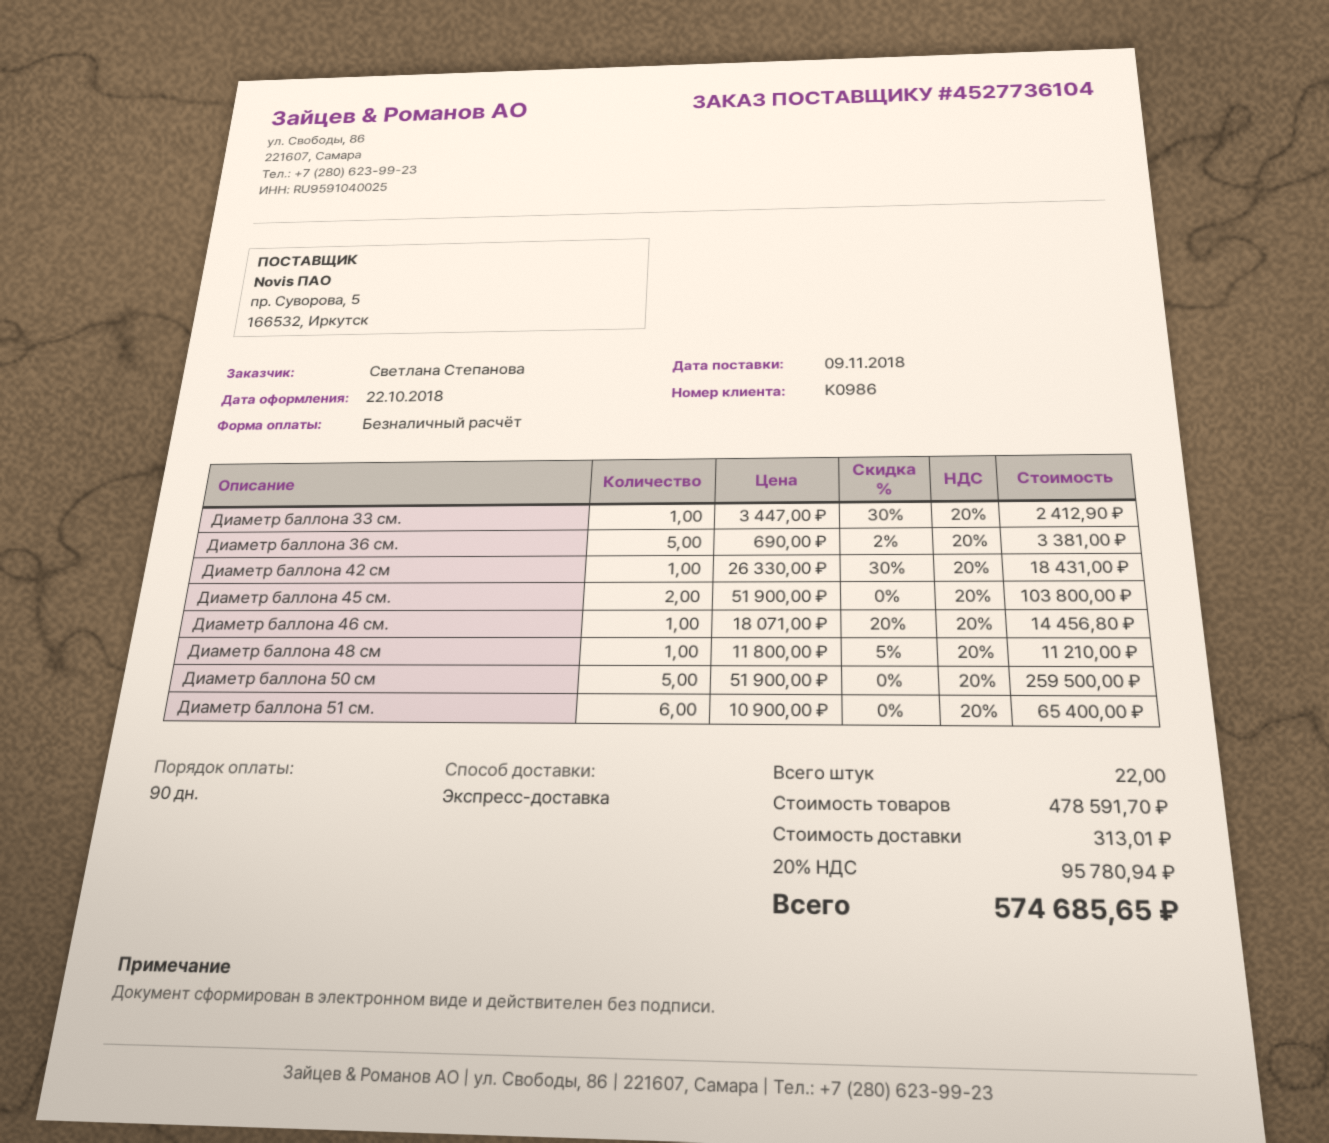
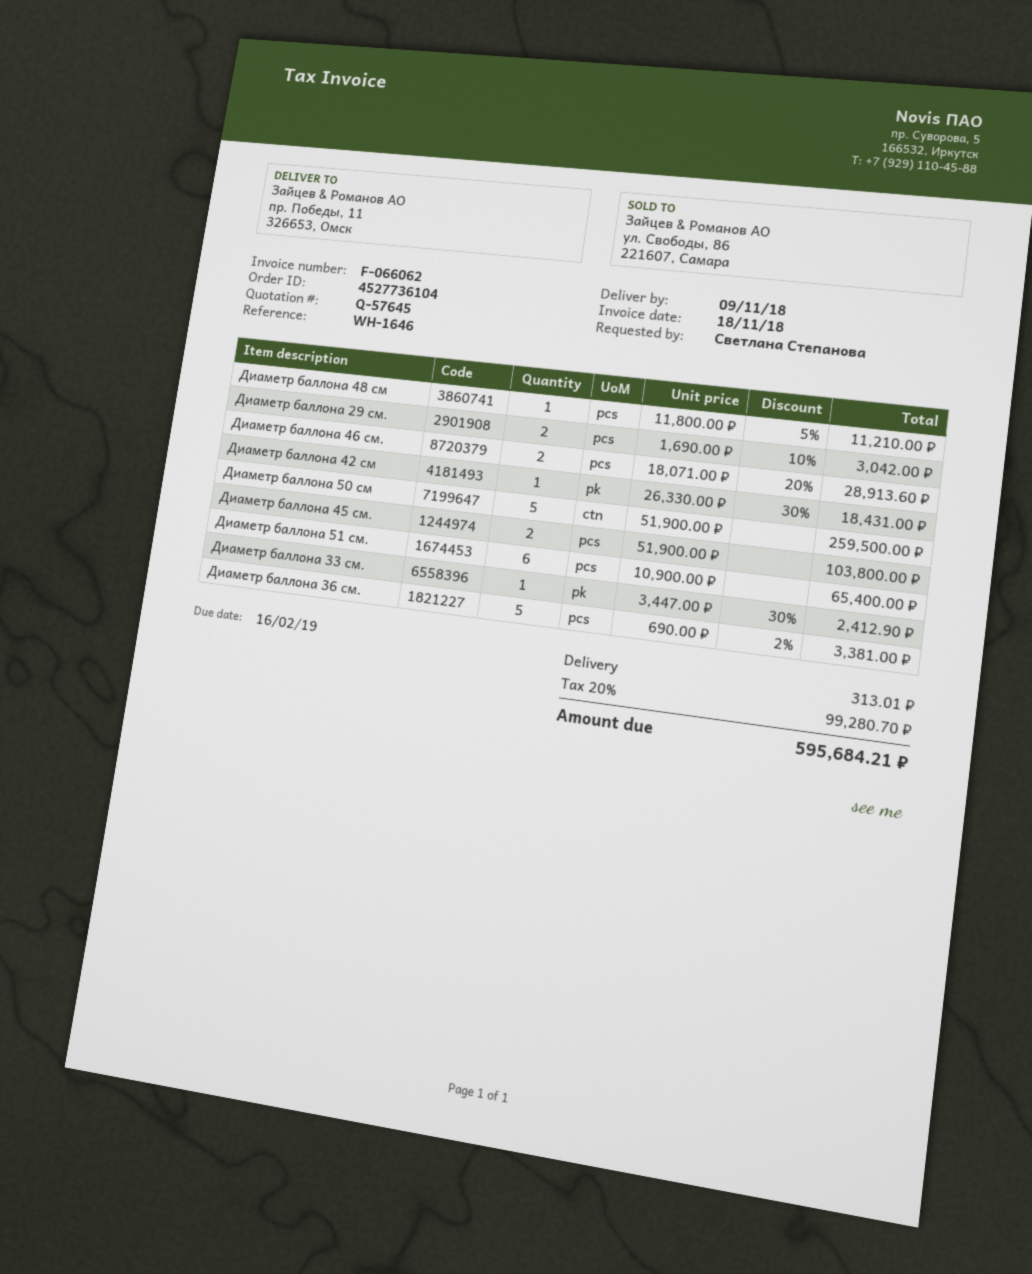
Диаметр баллона 46 см.: 1 x 18071.00 - 20% = 14456.80 -> 2 x 18071.00 - 20% = 28913.60
Диаметр баллона 29 см.: none -> 2 x 1690.00 - 10% = 3042.00
tax: 20% = 95780.94 -> 20% = 99280.70
total: 574685.65 -> 595684.21

